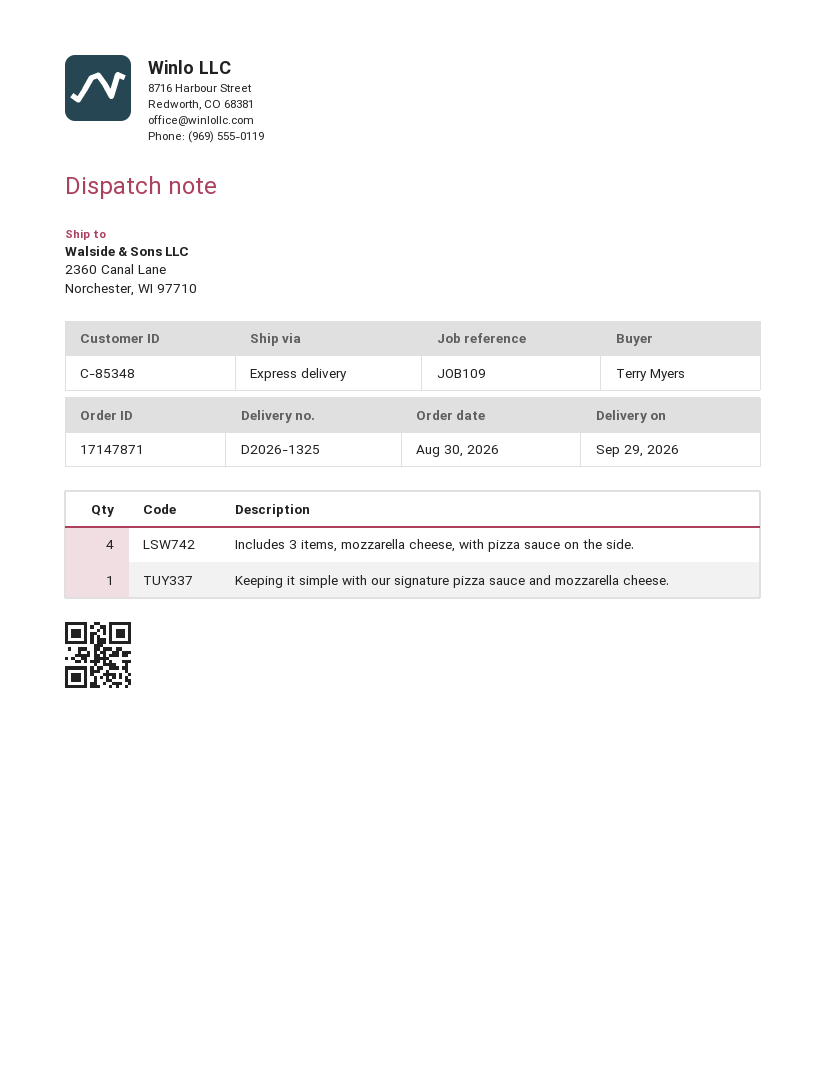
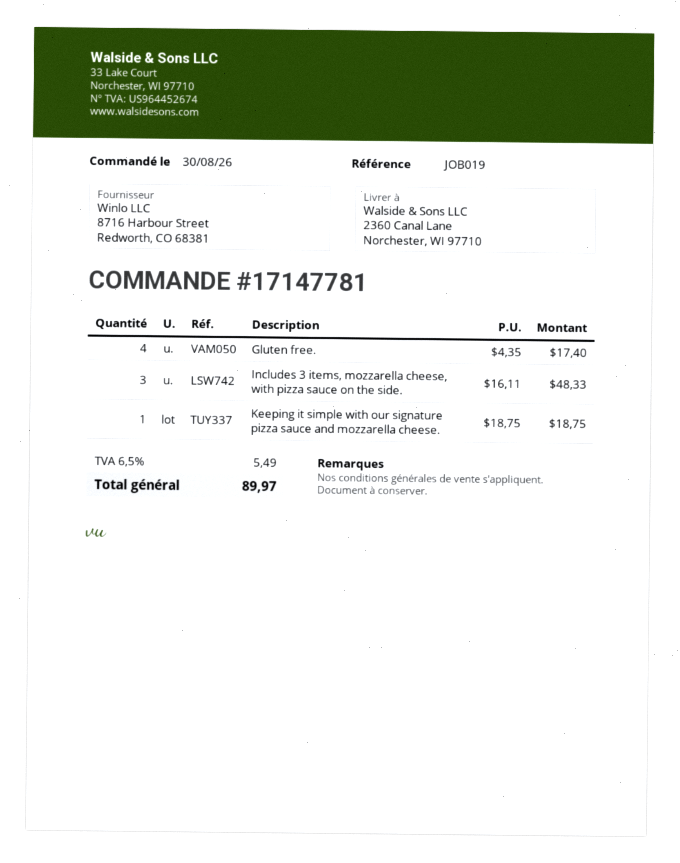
order number: 17147871 -> 17147781
reference: JOB109 -> JOB019
Includes 3 items, mozzarella cheese, with pizza sauce on the side.: 4 -> 3
Gluten free.: none -> 4

